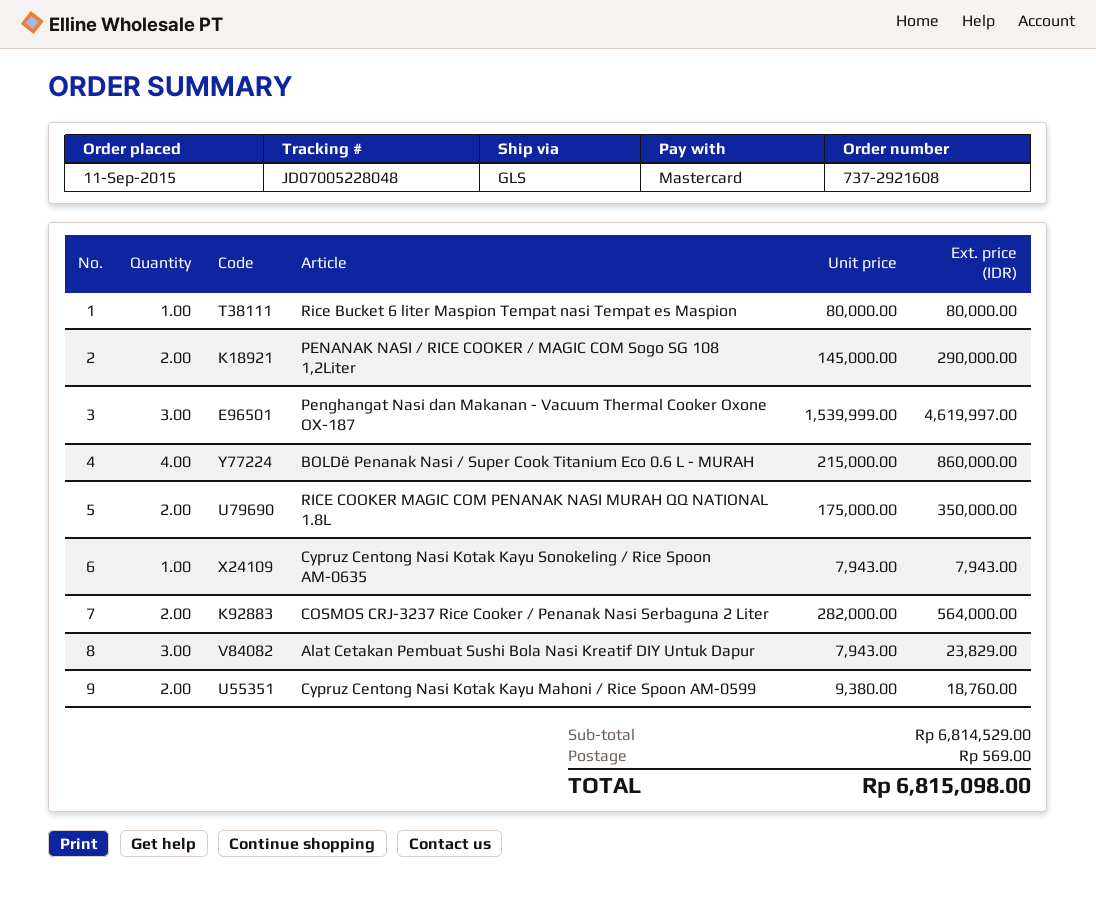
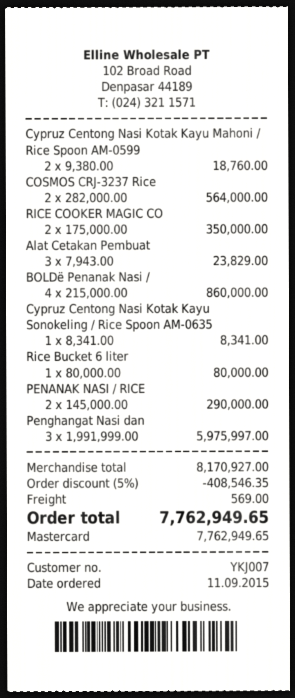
Penghangat Nasi dan Makanan - Vacuum Thermal Cooker Oxone OX-187: 3 x 1539999.00 = 4619997.00 -> 3 x 1991999.00 = 5975997.00
Cypruz Centong Nasi Kotak Kayu Sonokeling / Rice Spoon AM-0635: 1 x 7943.00 = 7943.00 -> 1 x 8341.00 = 8341.00
subtotal: 6814529.00 -> 8170927.00
discount: none -> 5% = 408546.35
total: 6815098.00 -> 7762949.65

